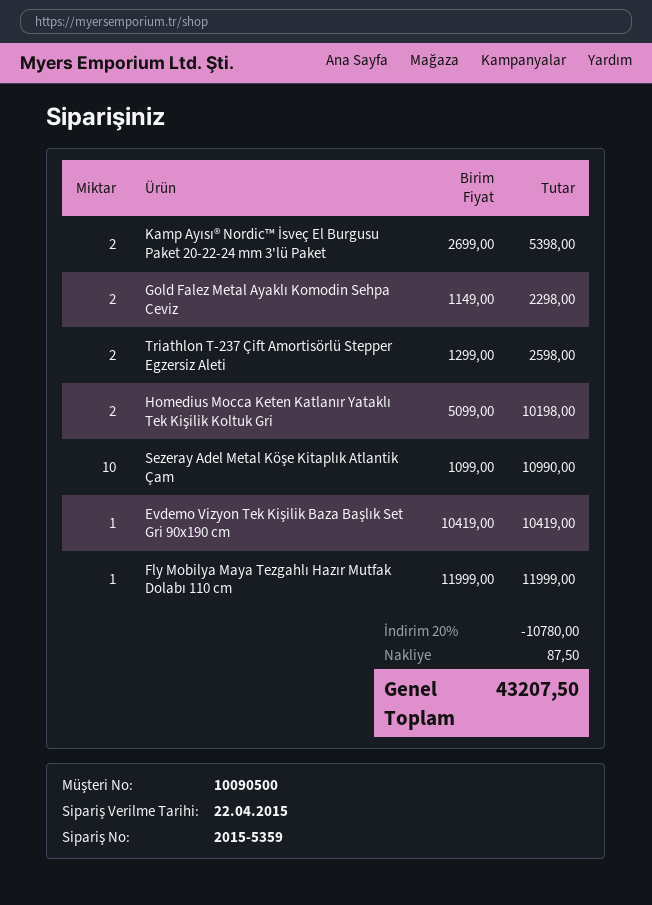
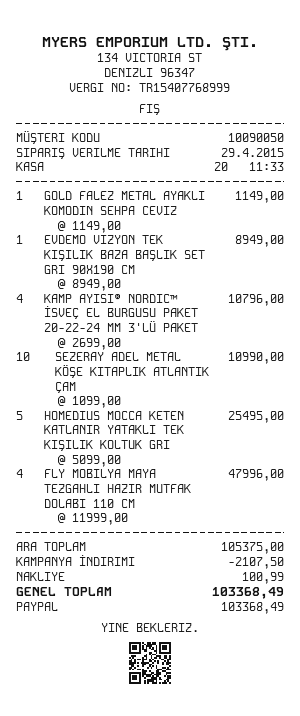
order date: 2015-04-22 -> 2015-04-29
customer number: 10090500 -> 10090050
Kamp Ayısı® Nordic™ İsveç El Burgusu Paket 20-22-24 mm 3'lü Paket: 2 x 2699.00 = 5398.00 -> 4 x 2699.00 = 10796.00
Gold Falez Metal Ayaklı Komodin Sehpa Ceviz: 2 x 1149.00 = 2298.00 -> 1 x 1149.00 = 1149.00
Triathlon T-237 Çift Amortisörlü Stepper Egzersiz Aleti: 2 x 1299.00 = 2598.00 -> none
Homedius Mocca Keten Katlanır Yataklı Tek Kişilik Koltuk Gri: 2 x 5099.00 = 10198.00 -> 5 x 5099.00 = 25495.00
Evdemo Vizyon Tek Kişilik Baza Başlık Set Gri 90x190 cm: 1 x 10419.00 = 10419.00 -> 1 x 8949.00 = 8949.00
Fly Mobilya Maya Tezgahlı Hazır Mutfak Dolabı 110 cm: 1 x 11999.00 = 11999.00 -> 4 x 11999.00 = 47996.00
discount: 10780.00 -> 2107.50
shipping: 87.50 -> 100.99
total: 43207.50 -> 103368.49

